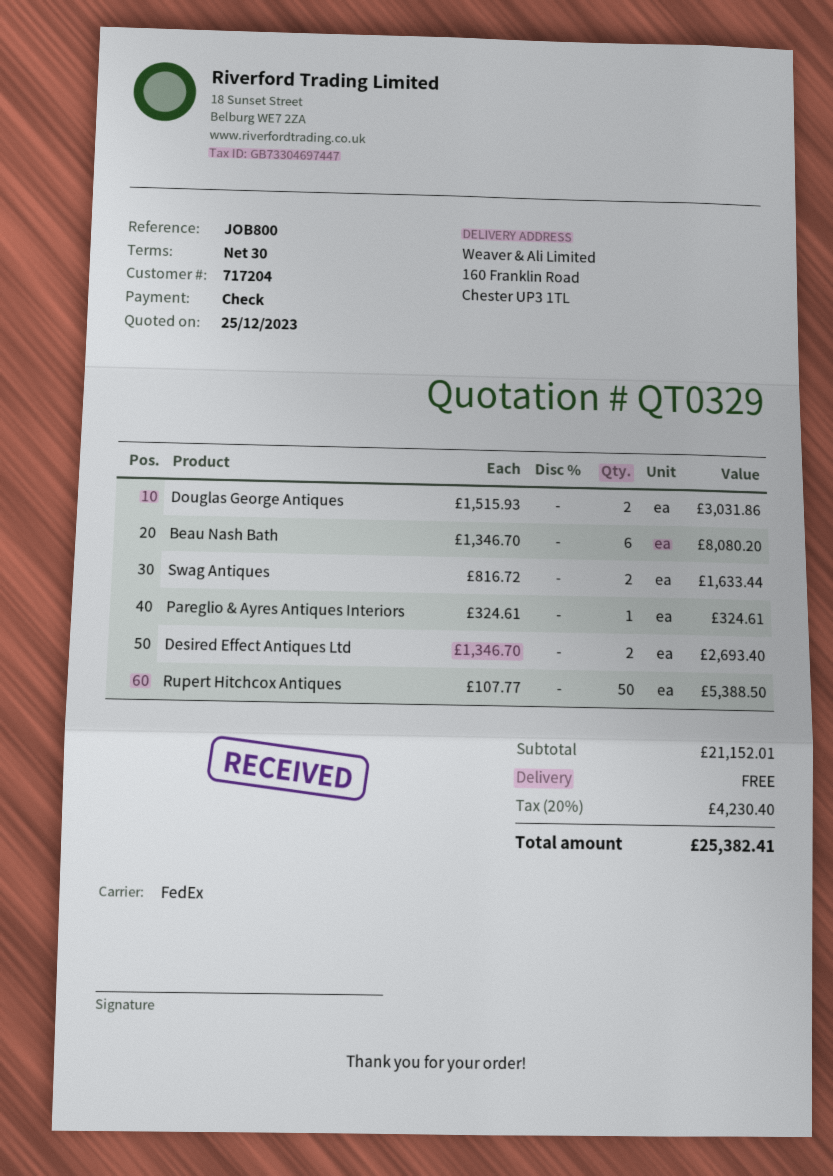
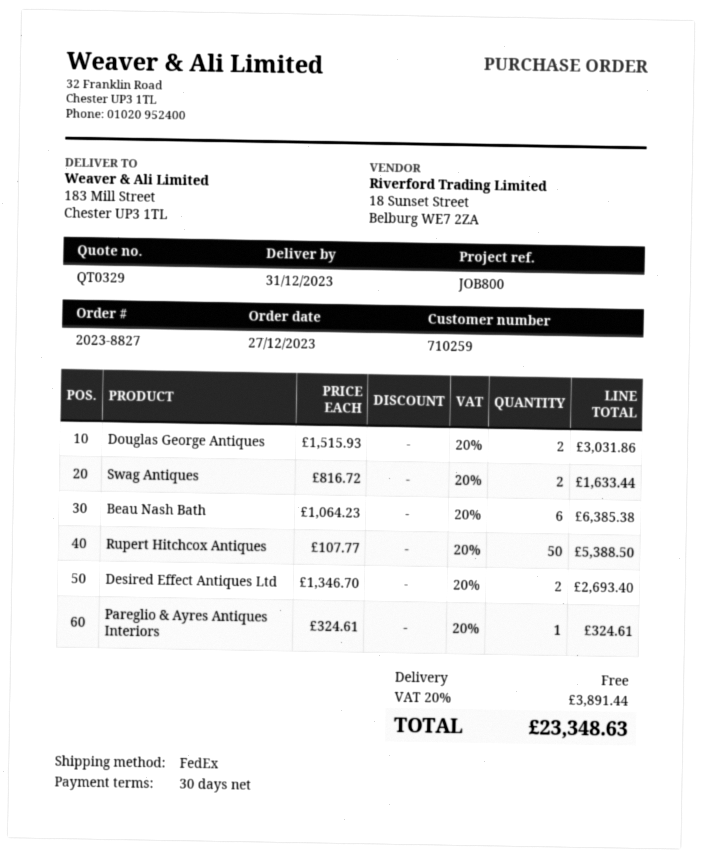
customer number: 717204 -> 710259
ship to: 160 Franklin Road, Chester UP3 1TL -> 183 Mill Street, Chester UP3 1TL
Beau Nash Bath: 6 x 1346.70 = 8080.20 -> 6 x 1064.23 = 6385.38
tax: 20% = 4230.40 -> 20% = 3891.44
total: 25382.41 -> 23348.63

